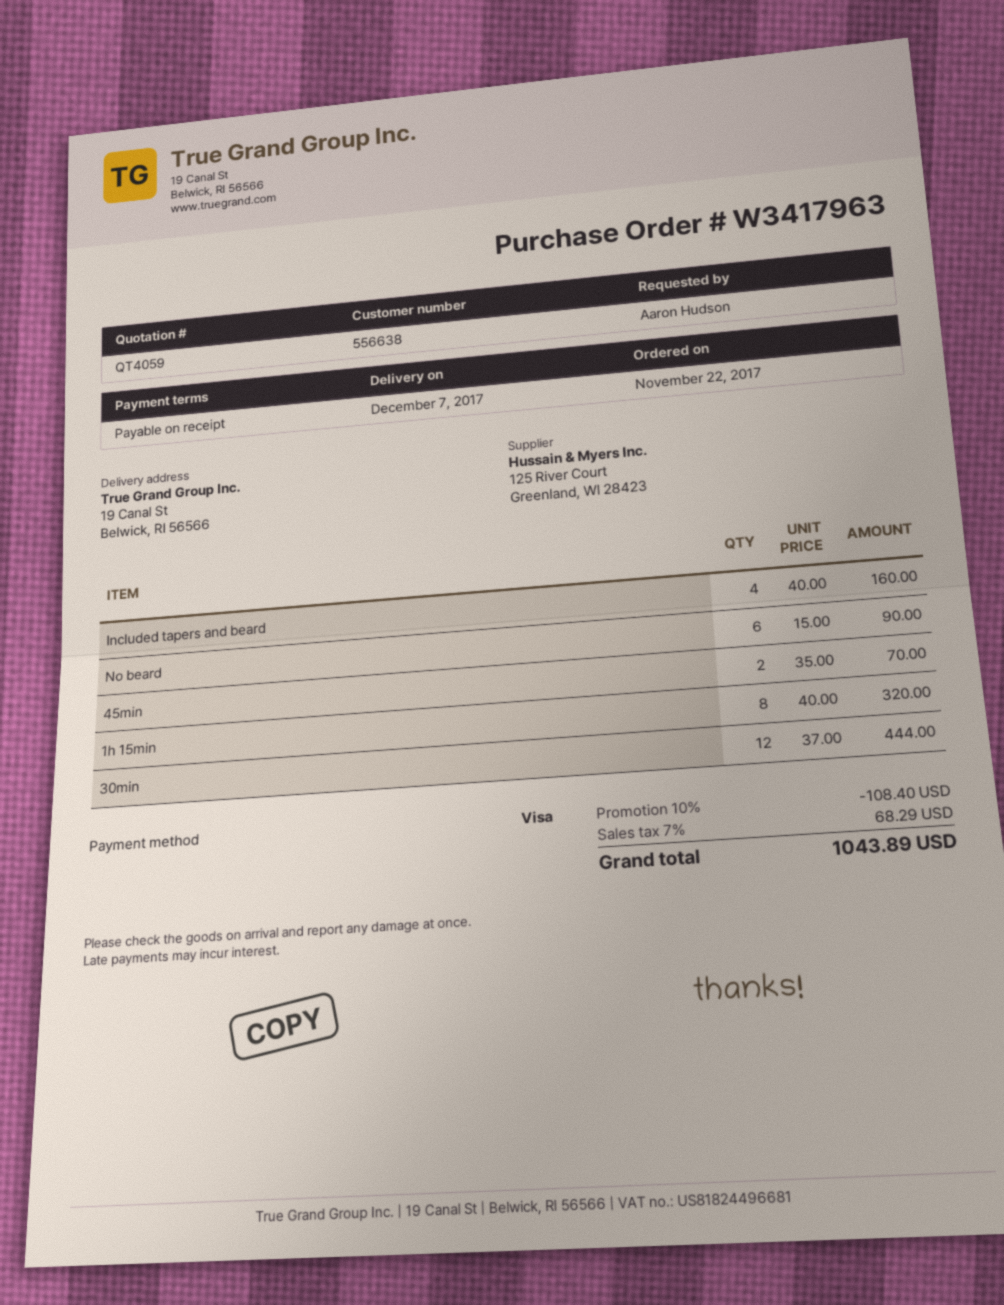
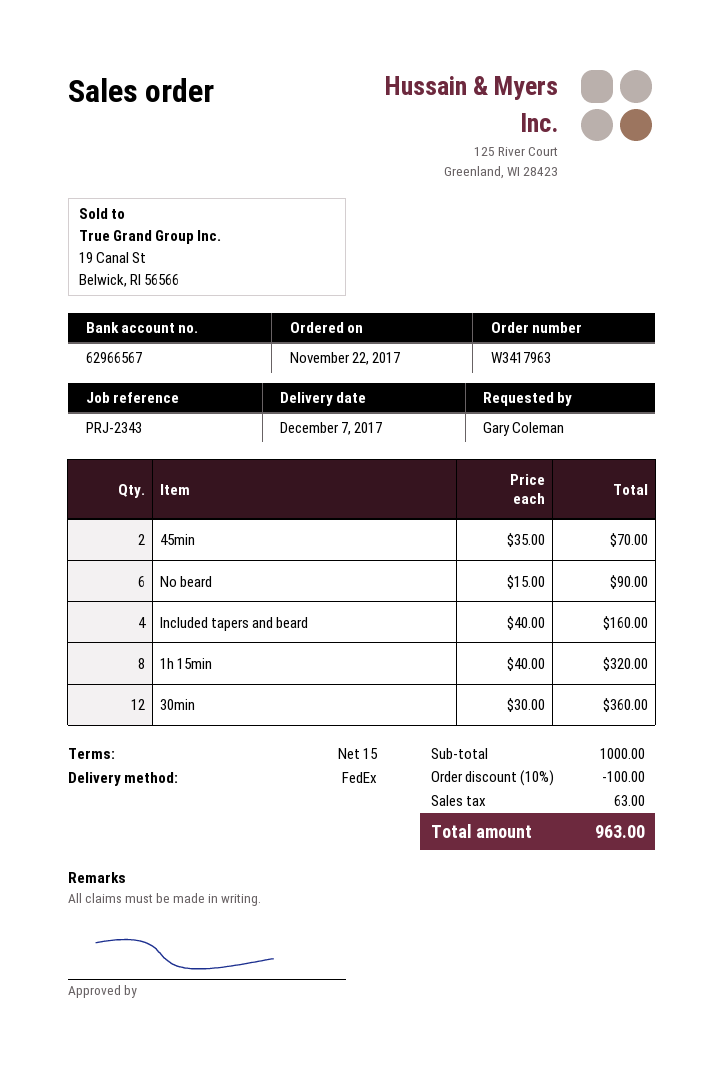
payment terms: on receipt -> 15 days
ordered by: Aaron Hudson -> Gary Coleman
30min: 12 x 37.00 = 444.00 -> 12 x 30.00 = 360.00
discount: 10% = 108.40 -> 10% = 100.00
tax: 68.29 -> 63.00
total: 1043.89 -> 963.00

